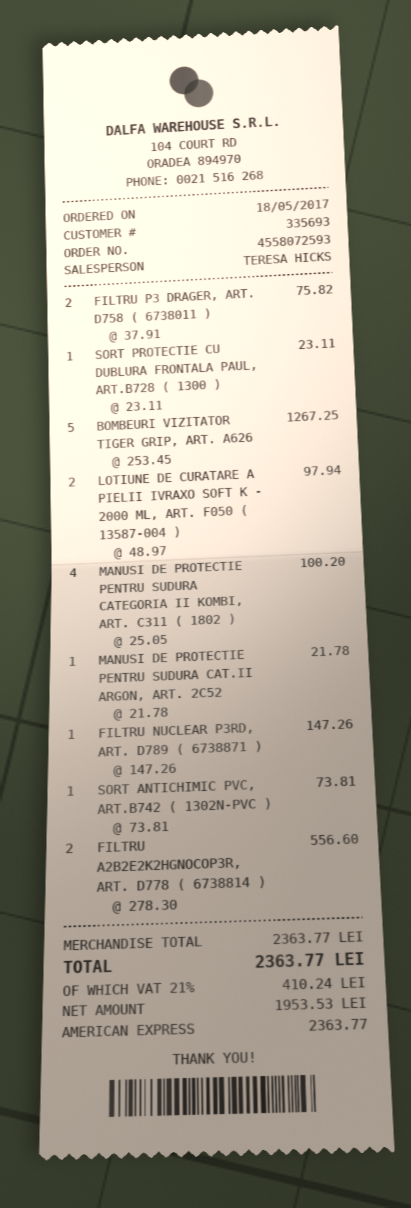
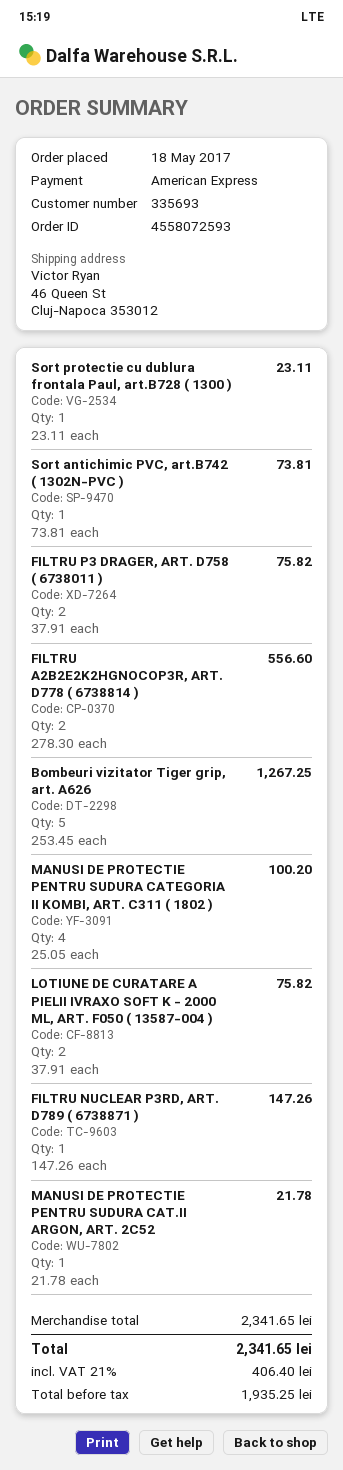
LOTIUNE DE CURATARE A PIELII IVRAXO SOFT K - 2000 ML, ART. F050 ( 13587-004 ): 2 x 48.97 = 97.94 -> 2 x 37.91 = 75.82
subtotal: 2363.77 -> 2341.65
net: 1953.53 -> 1935.25
tax: 21% = 410.24 -> 21% = 406.40
total: 2363.77 -> 2341.65

